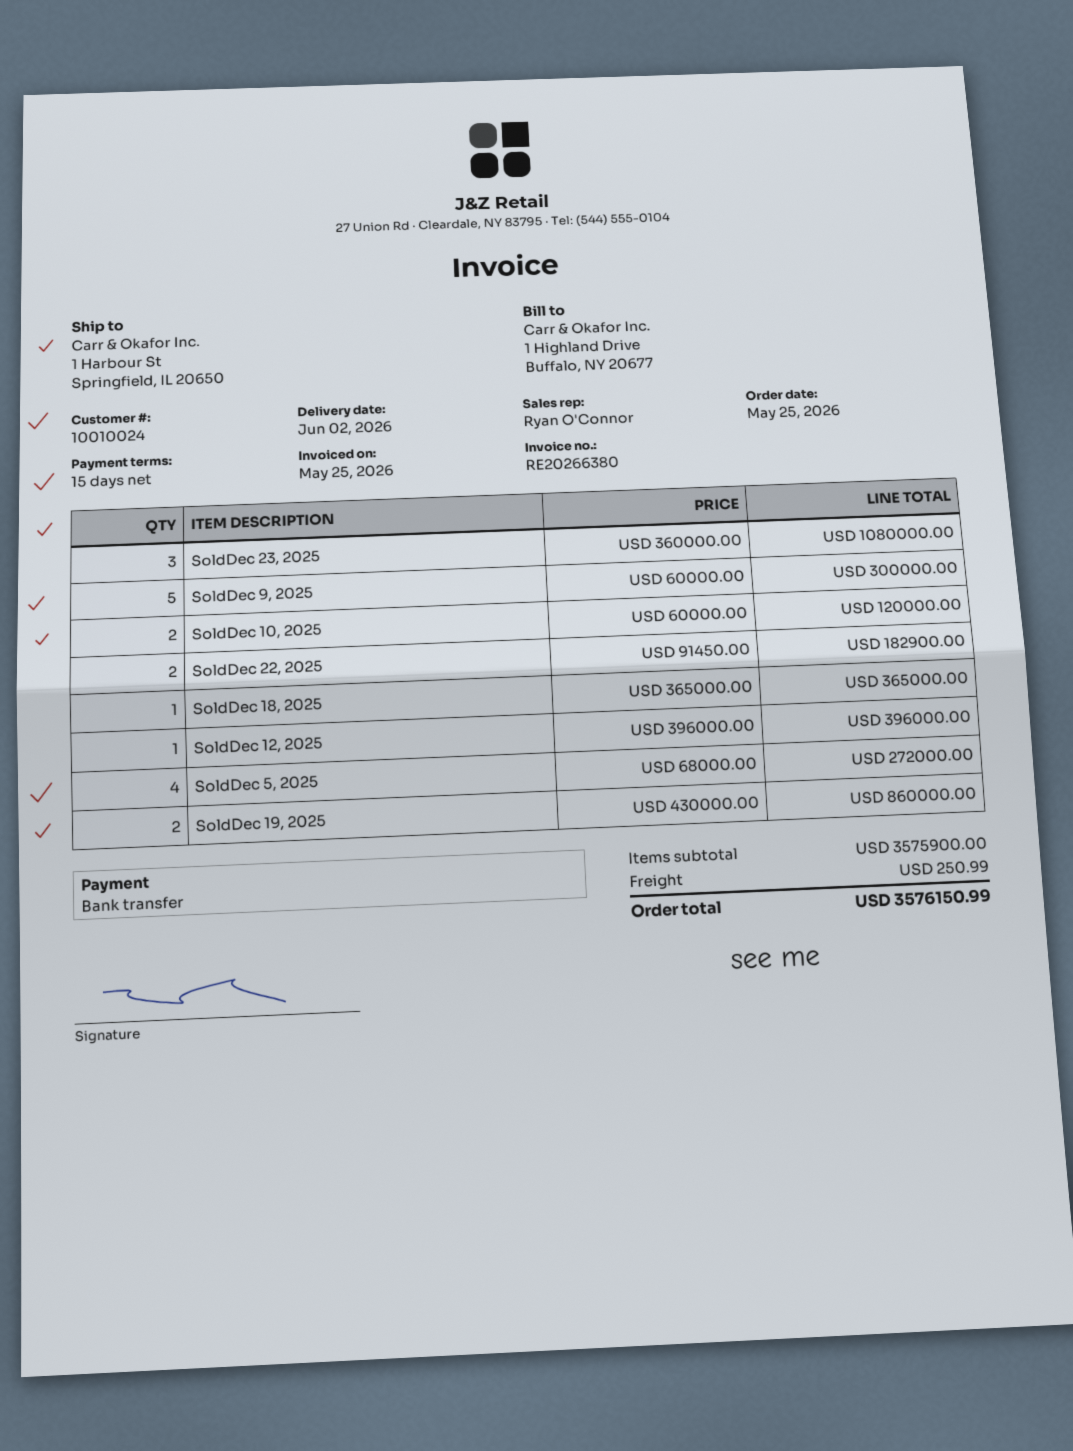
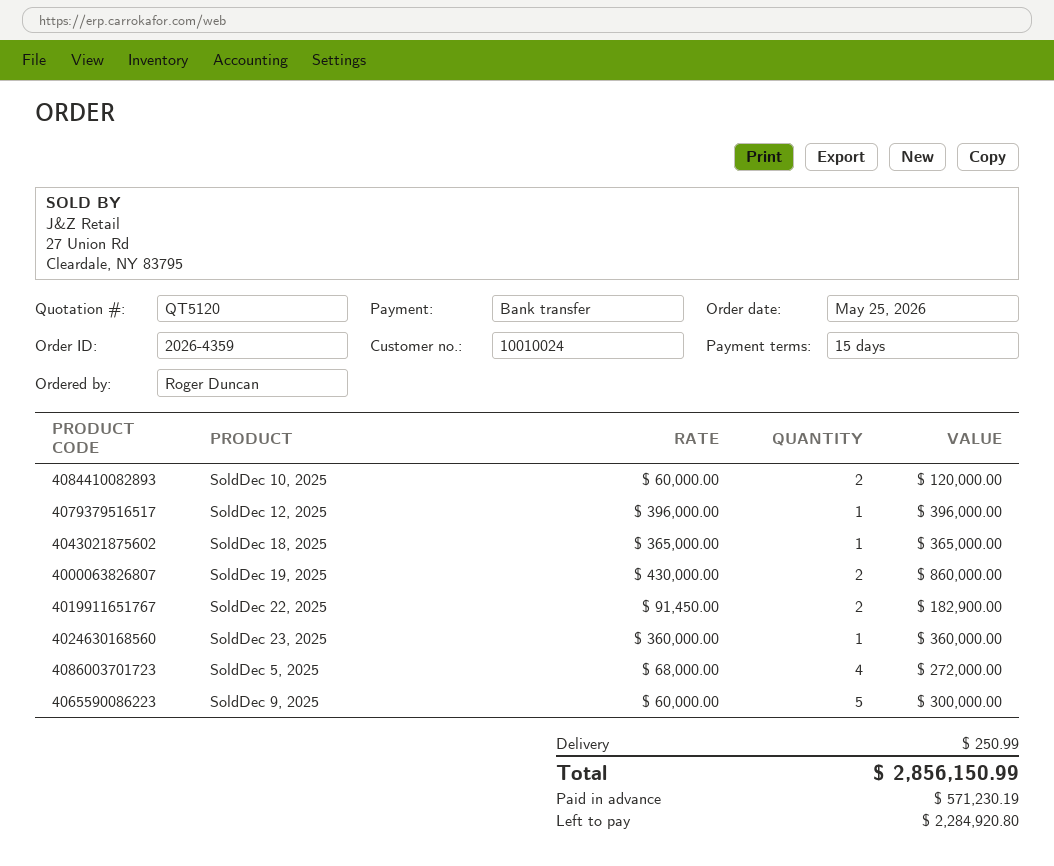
SoldDec 23, 2025: 3 x 360000.00 = 1080000.00 -> 1 x 360000.00 = 360000.00
total: 3576150.99 -> 2856150.99

